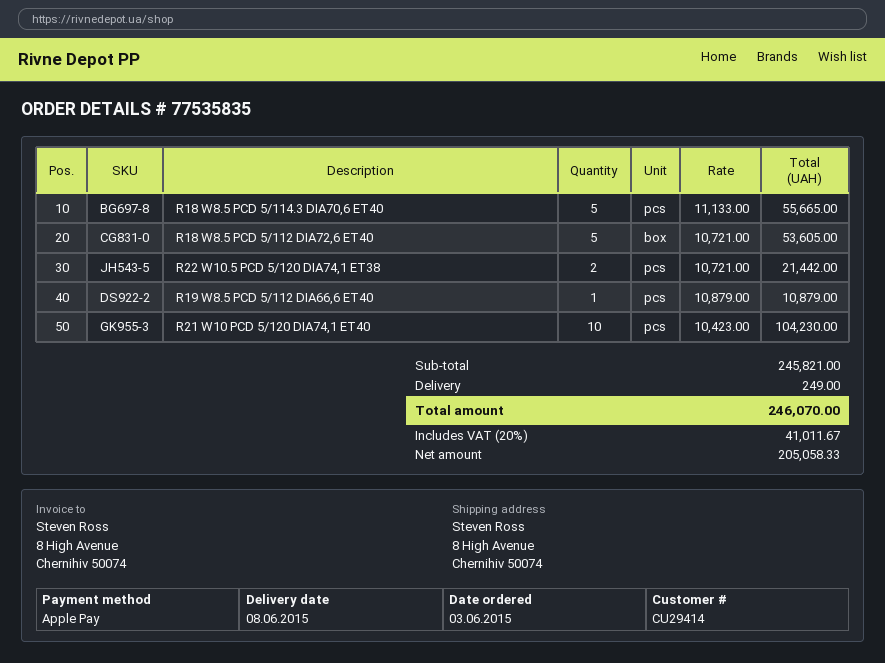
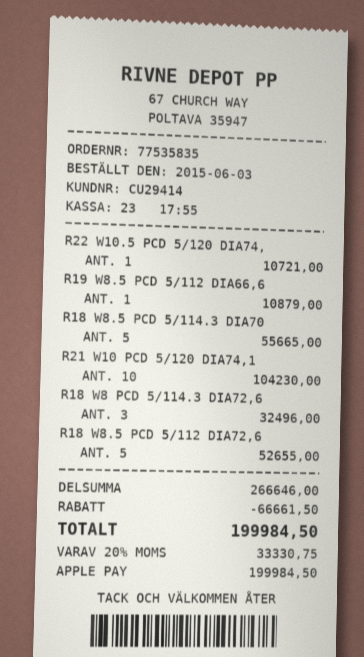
R18 W8.5 PCD 5/112 DIA72,6 ET40: 5 for 53605.00 -> 5 for 52655.00
R22 W10.5 PCD 5/120 DIA74,1 ET38: 2 for 21442.00 -> 1 for 10721.00
R18 W8 PCD 5/114.3 DIA72,6: none -> 3 for 32496.00
subtotal: 245821.00 -> 266646.00
discount: none -> 66661.50
shipping: 249.00 -> none
tax: 20% = 41011.67 -> 20% = 33330.75
total: 246070.00 -> 199984.50

